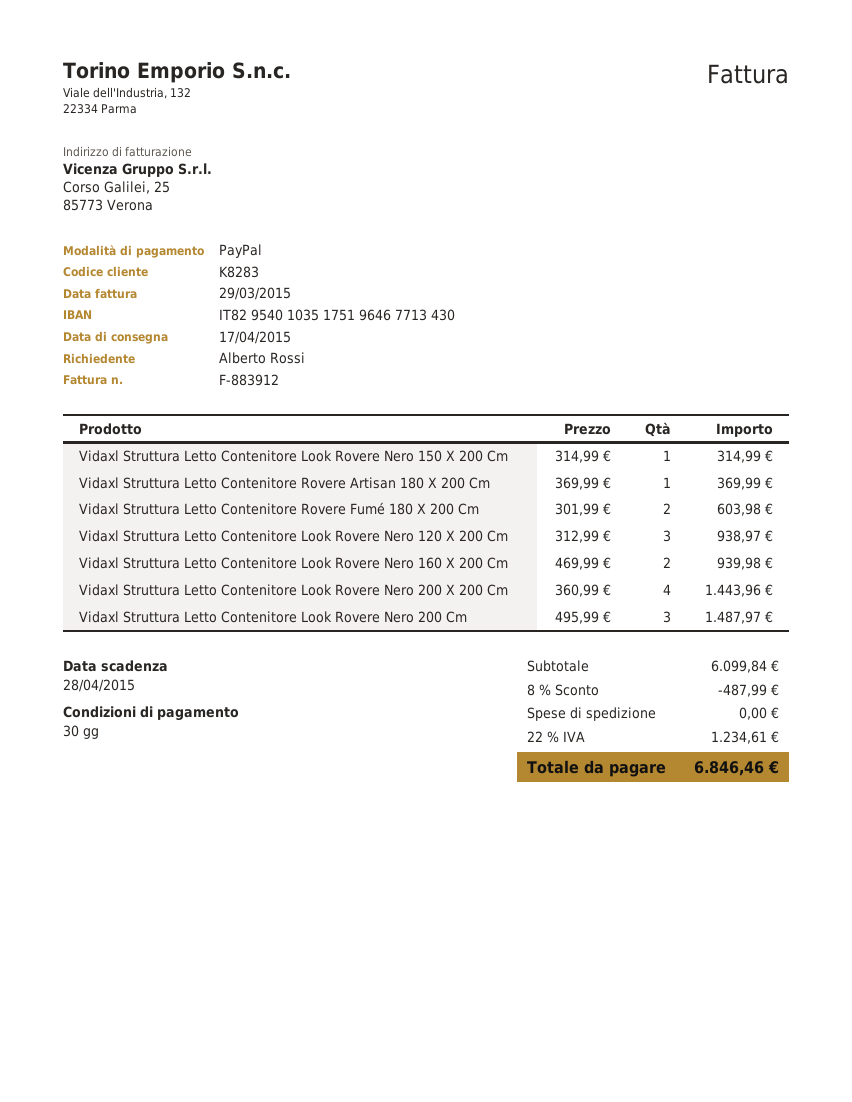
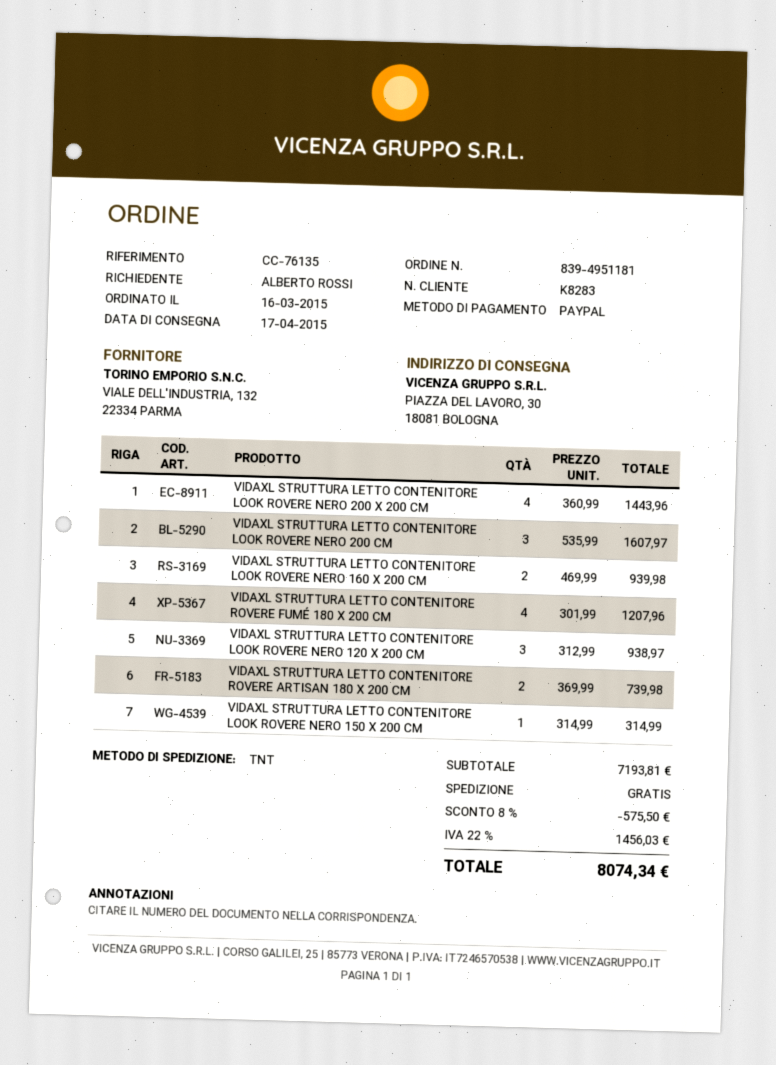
Vidaxl Struttura Letto Contenitore Rovere Artisan 180 X 200 Cm: 1 x 369.99 = 369.99 -> 2 x 369.99 = 739.98
Vidaxl Struttura Letto Contenitore Rovere Fumé 180 X 200 Cm: 2 x 301.99 = 603.98 -> 4 x 301.99 = 1207.96
Vidaxl Struttura Letto Contenitore Look Rovere Nero 200 Cm: 3 x 495.99 = 1487.97 -> 3 x 535.99 = 1607.97
subtotal: 6099.84 -> 7193.81
discount: 8% = 487.99 -> 8% = 575.50
tax: 22% = 1234.61 -> 22% = 1456.03
total: 6846.46 -> 8074.34

